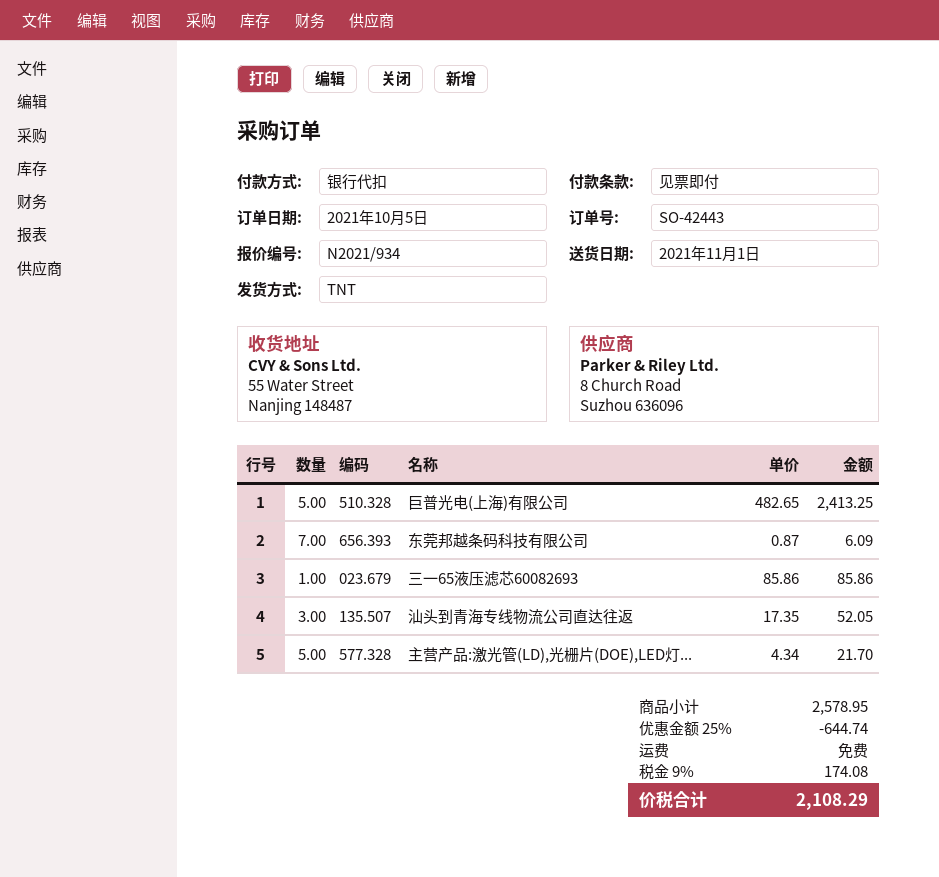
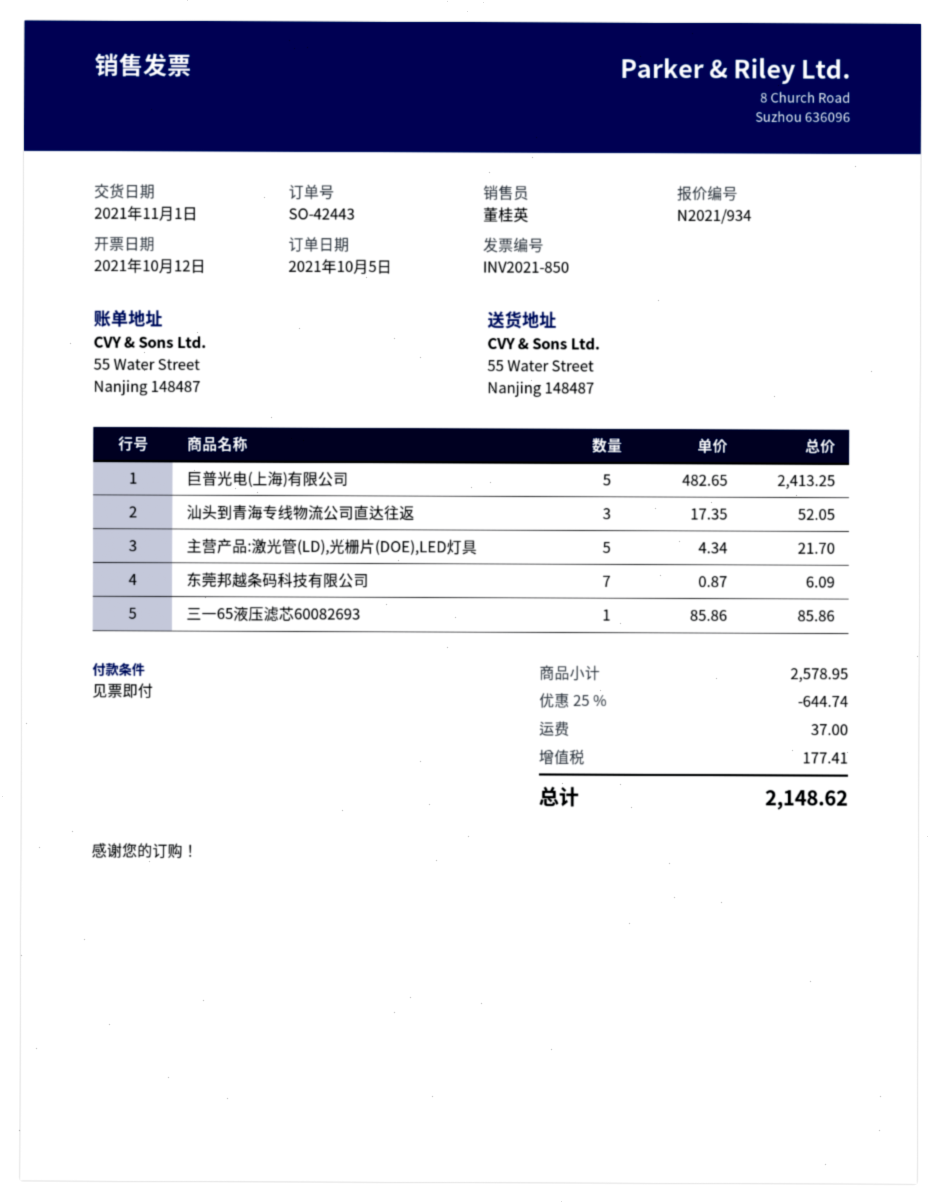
shipping: 0.00 -> 37.00
tax: 174.08 -> 177.41
total: 2108.29 -> 2148.62

